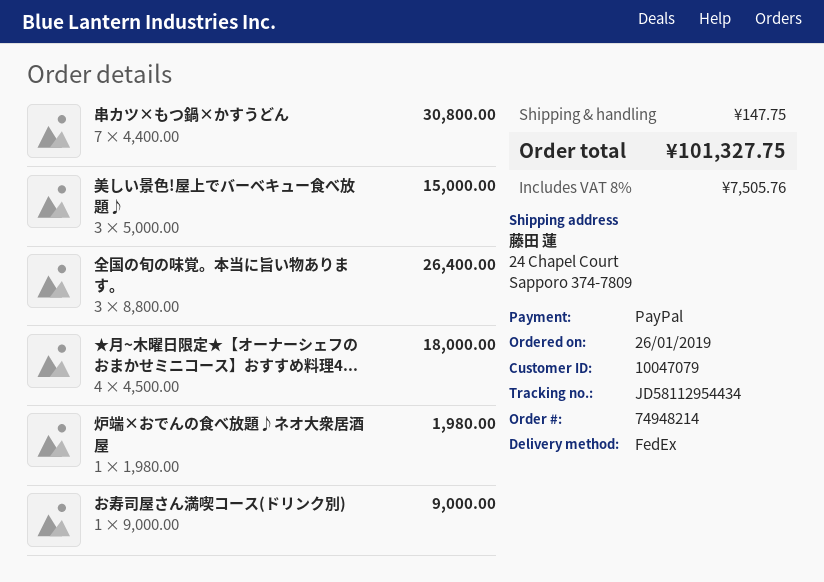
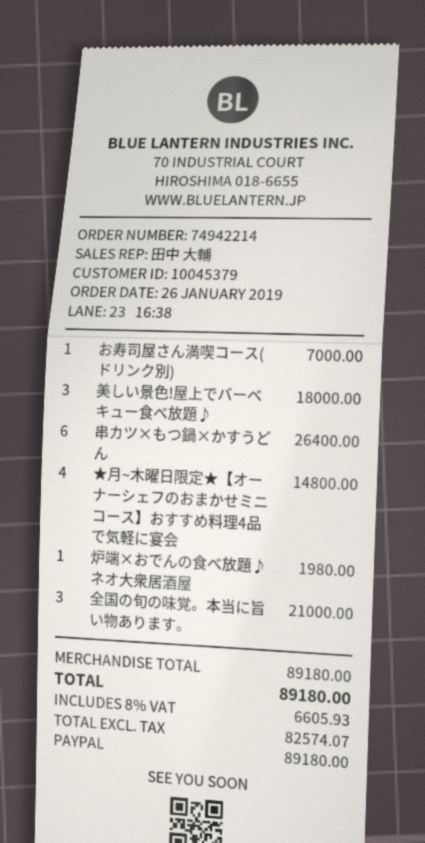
order number: 74948214 -> 74942214
customer number: 10047079 -> 10045379
串カツ×もつ鍋×かすうどん: 7 for 30800.00 -> 6 for 26400.00
美しい景色!屋上でバーベキュー食べ放題♪: 3 for 15000.00 -> 3 for 18000.00
全国の旬の味覚。本当に旨い物あります。: 3 for 26400.00 -> 3 for 21000.00
★月~木曜日限定★【オーナーシェフのおまかせミニコース】おすすめ料理4...: 4 for 18000.00 -> 4 for 14800.00
お寿司屋さん満喫コース(ドリンク別): 1 for 9000.00 -> 1 for 7000.00
shipping: 147.75 -> none
tax: 8% = 7505.76 -> 8% = 6605.93
total: 101327.75 -> 89180.00

